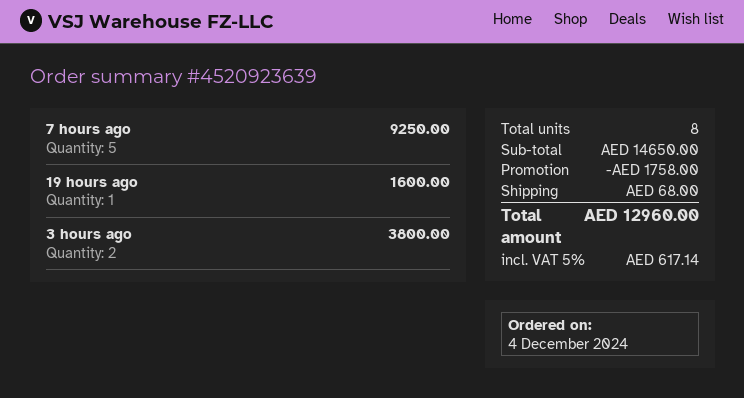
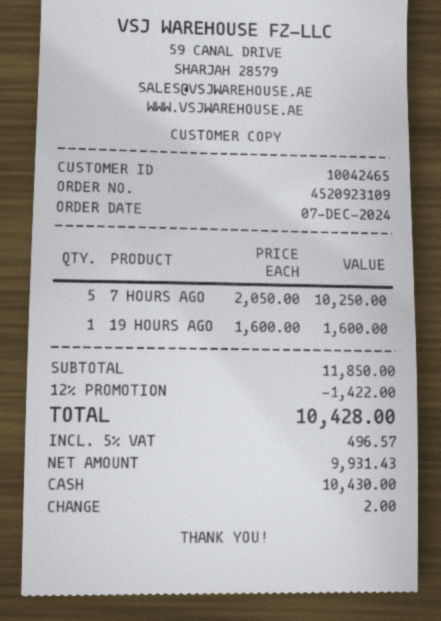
order number: 4520923639 -> 4520923109
order date: 2024-12-04 -> 2024-12-07
7 hours ago: 5 for 9250.00 -> 5 for 10250.00
3 hours ago: 2 for 3800.00 -> none
subtotal: 14650.00 -> 11850.00
discount: 1758.00 -> 1422.00
shipping: 68.00 -> none
tax: 5% = 617.14 -> 5% = 496.57
total: 12960.00 -> 10428.00

